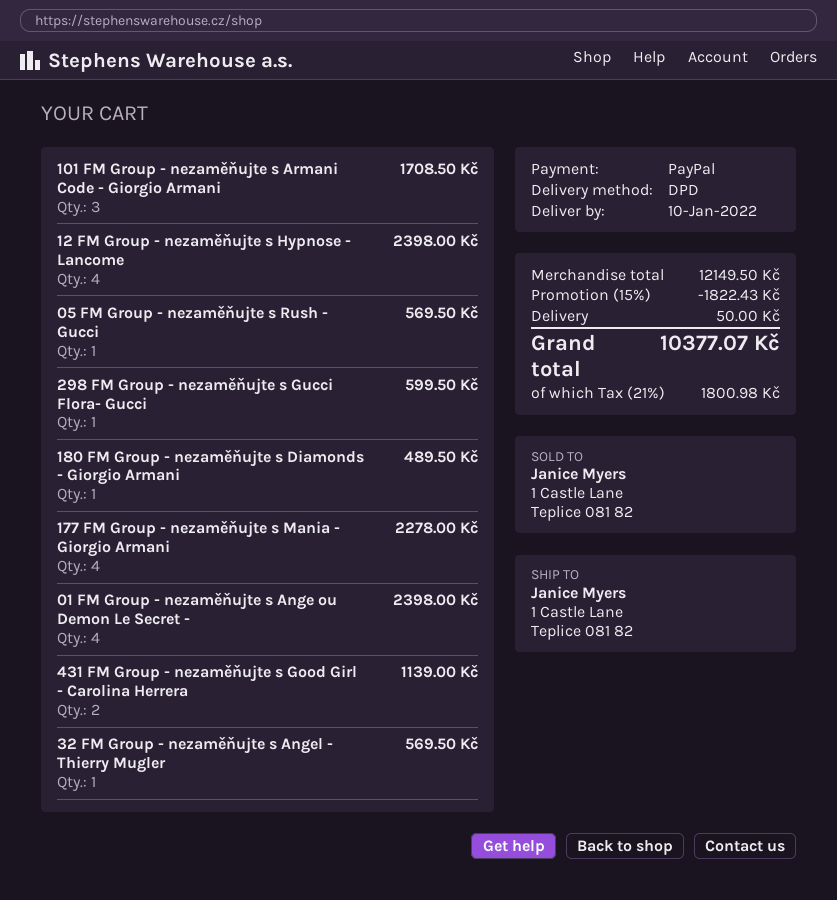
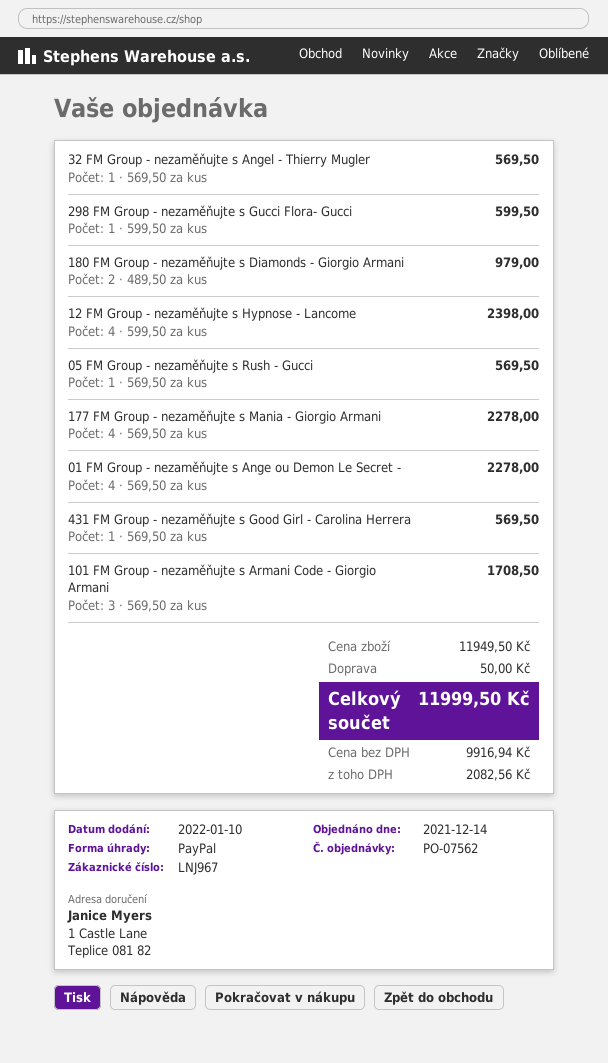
180 FM Group - nezaměňujte s Diamonds - Giorgio Armani: 1 for 489.50 -> 2 for 979.00
01 FM Group - nezaměňujte s Ange ou Demon Le Secret -: 4 for 2398.00 -> 4 for 2278.00
431 FM Group - nezaměňujte s Good Girl - Carolina Herrera: 2 for 1139.00 -> 1 for 569.50
subtotal: 12149.50 -> 11949.50
discount: 15% = 1822.43 -> none
tax: 1800.98 -> 2082.56
total: 10377.07 -> 11999.50

